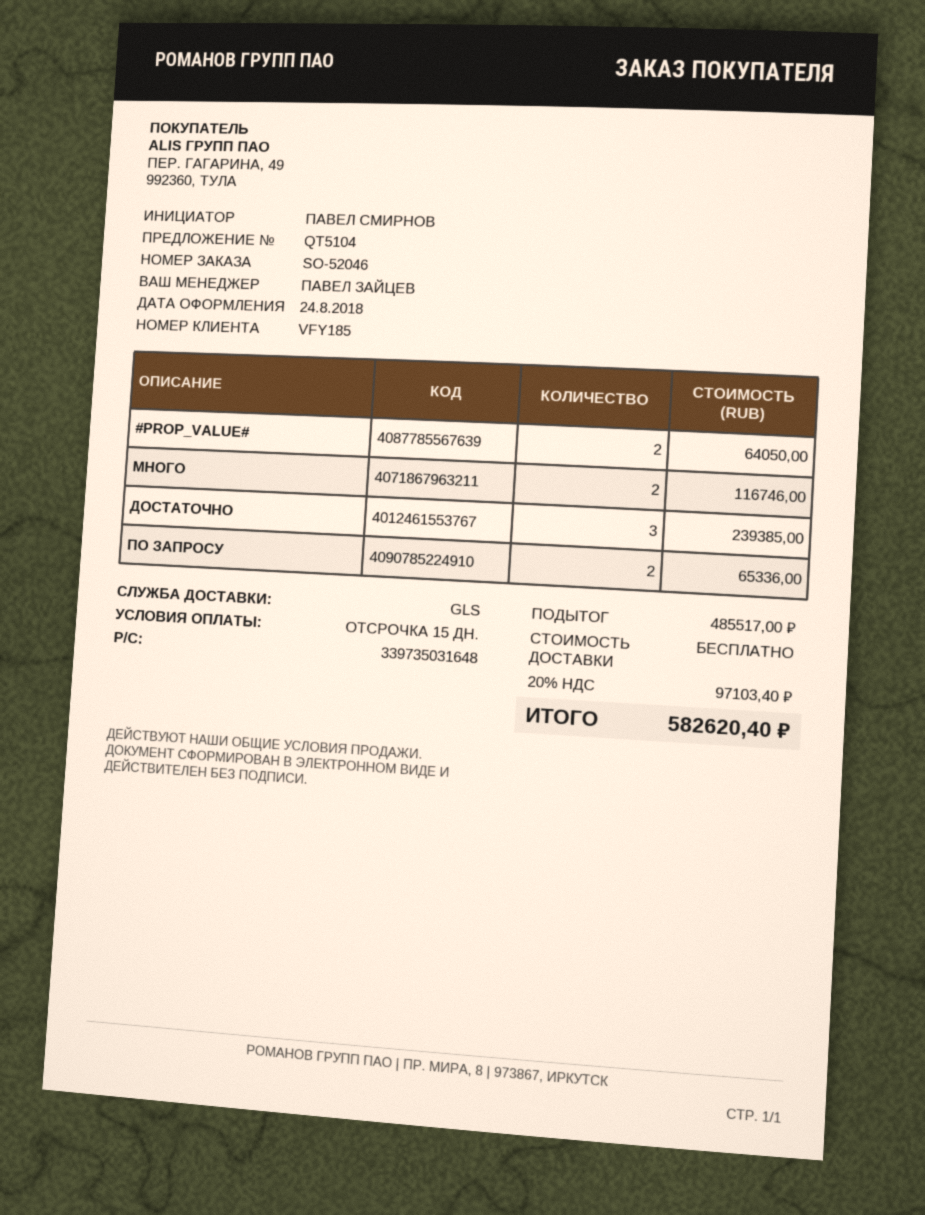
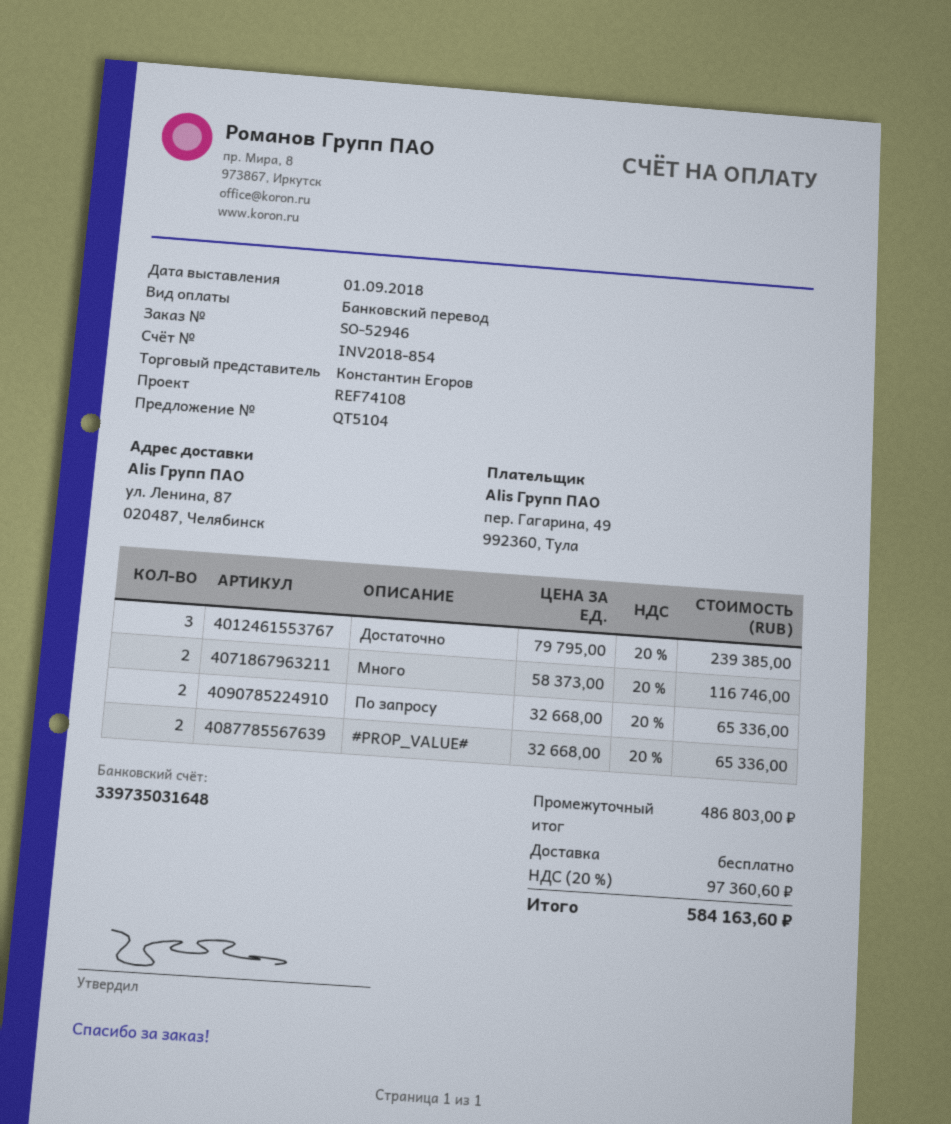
order number: SO-52046 -> SO-52946
sales rep: ПАВЕЛ ЗАЙЦЕВ -> Константин Егоров
#PROP_VALUE#: 2 for 64050.00 -> 2 for 65336.00
subtotal: 485517.00 -> 486803.00
tax: 20% = 97103.40 -> 20% = 97360.60
total: 582620.40 -> 584163.60

